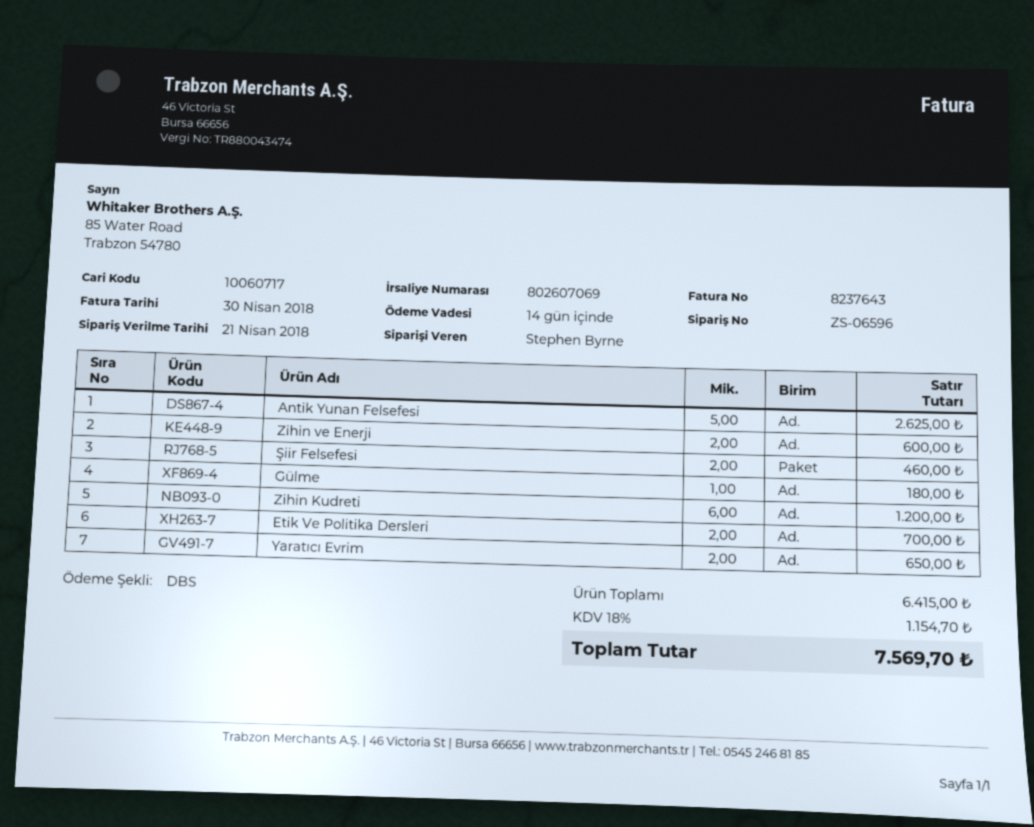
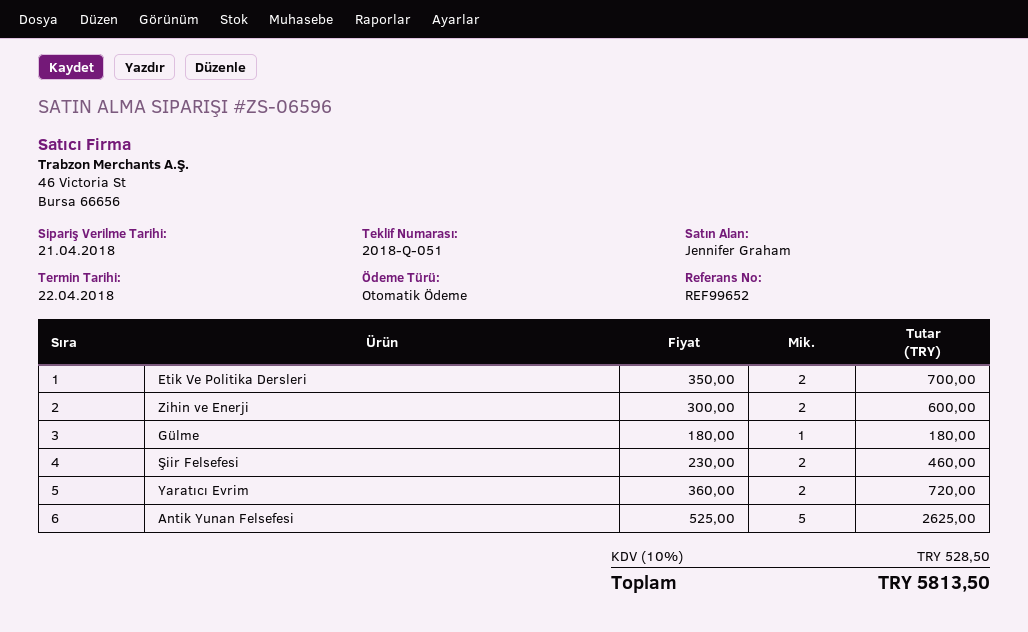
ordered by: Stephen Byrne -> Jennifer Graham
Zihin Kudreti: 6 for 1200.00 -> none
Yaratıcı Evrim: 2 for 650.00 -> 2 for 720.00
tax: 18% = 1154.70 -> 10% = 528.50
total: 7569.70 -> 5813.50

